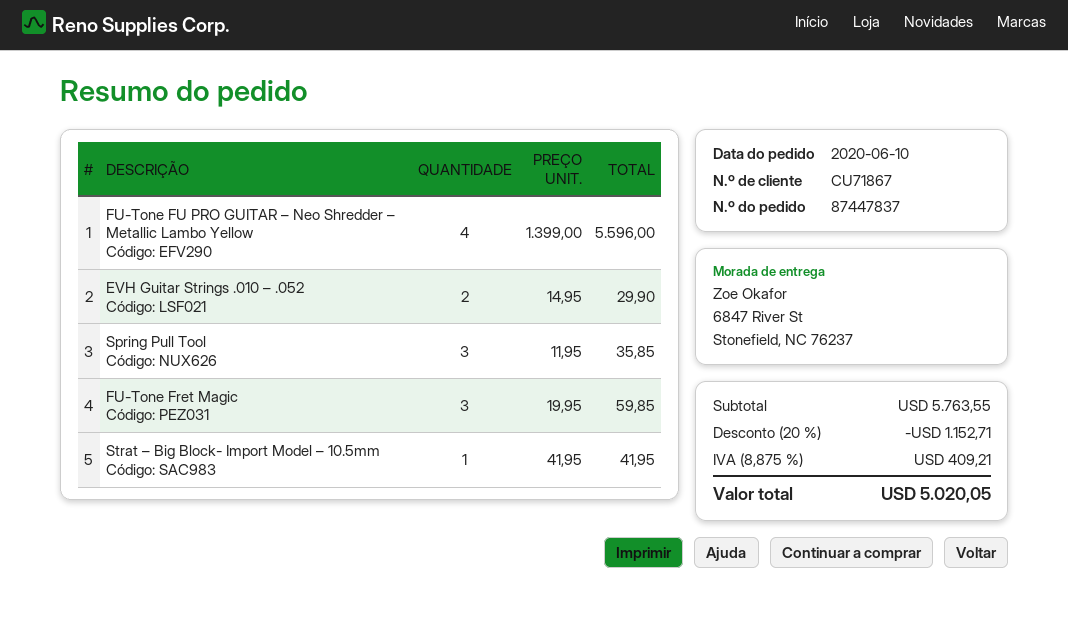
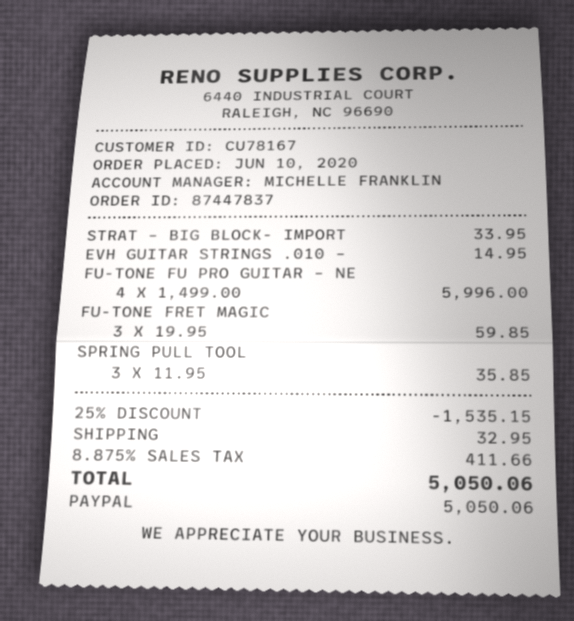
customer number: CU71867 -> CU78167
FU-Tone FU PRO GUITAR – Neo Shredder – Metallic Lambo Yellow: 4 x 1399.00 = 5596.00 -> 4 x 1499.00 = 5996.00
EVH Guitar Strings .010 – .052: 2 x 14.95 = 29.90 -> 1 x 14.95 = 14.95
Strat – Big Block- Import Model – 10.5mm: 1 x 41.95 = 41.95 -> 1 x 33.95 = 33.95
discount: 20% = 1152.71 -> 25% = 1535.15
shipping: none -> 32.95
tax: 8.875% = 409.21 -> 8.875% = 411.66
total: 5020.05 -> 5050.06

